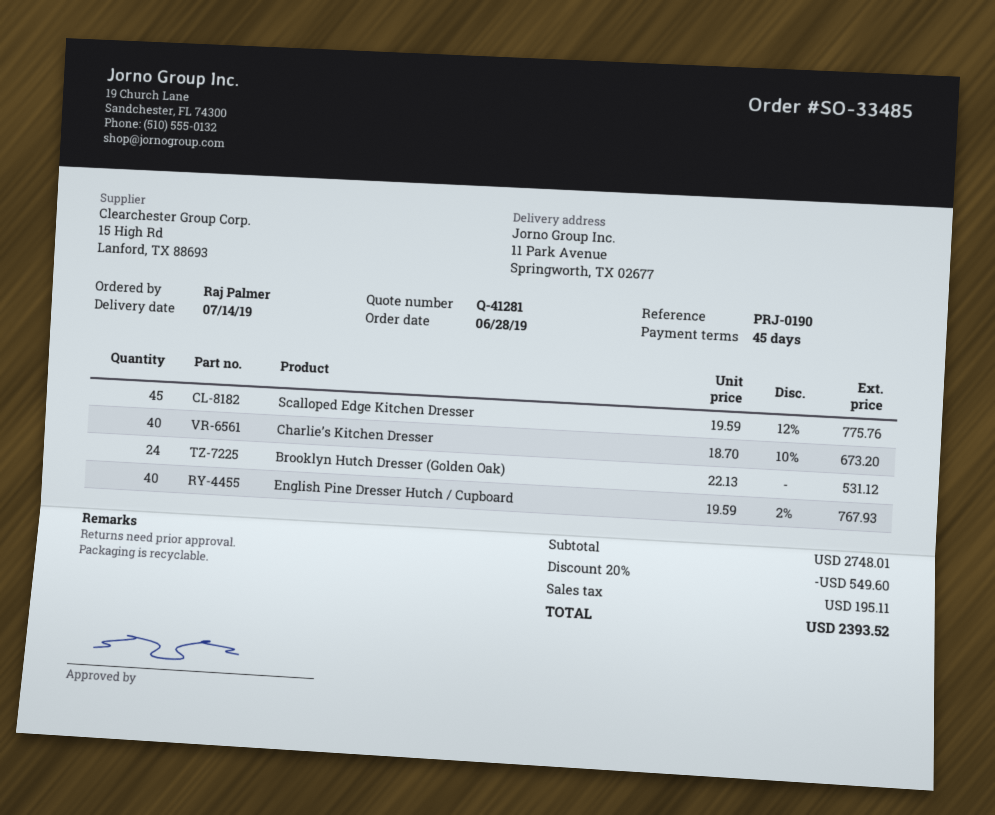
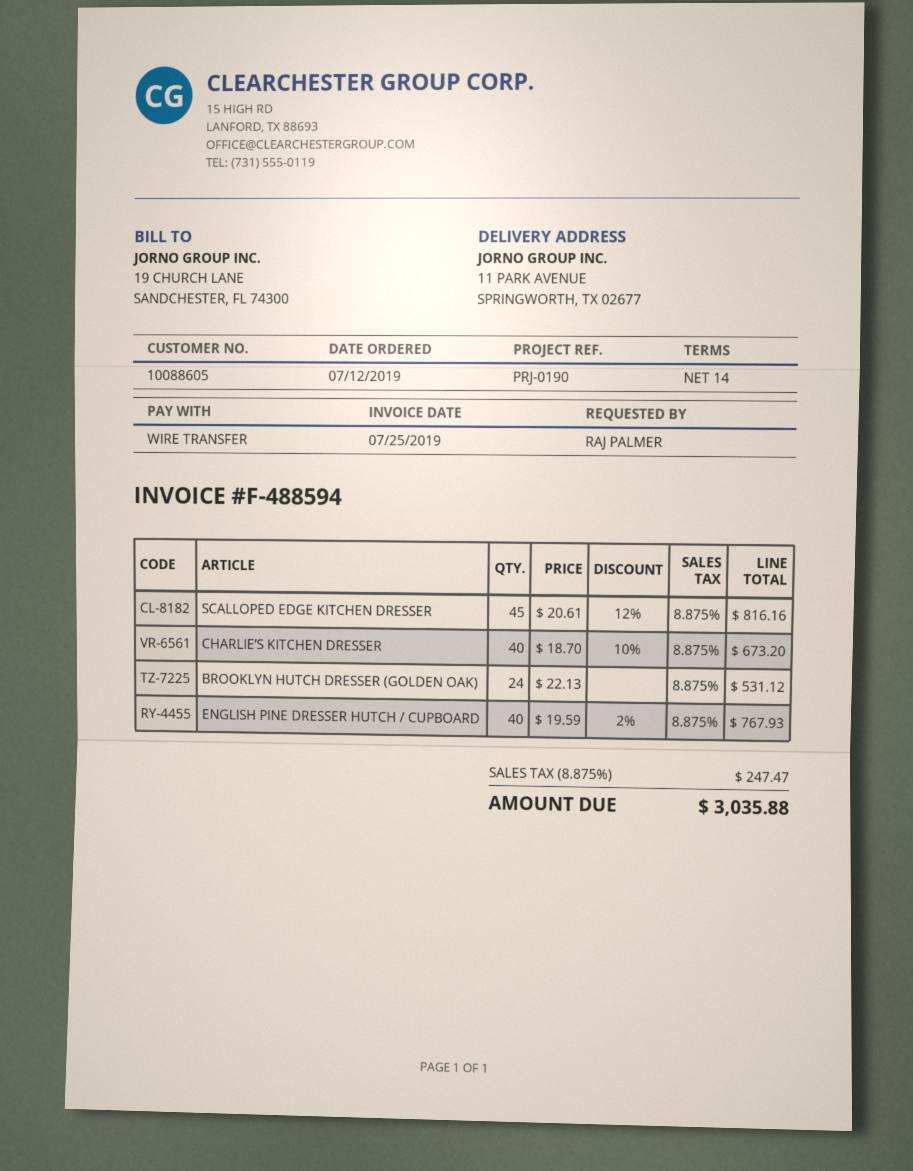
order date: 2019-06-28 -> 2019-07-12
payment terms: 45 days -> 14 days
Scalloped Edge Kitchen Dresser: 45 x 19.59 - 12% = 775.76 -> 45 x 20.61 - 12% = 816.16
discount: 20% = 549.60 -> none
tax: 195.11 -> 247.47
total: 2393.52 -> 3035.88

